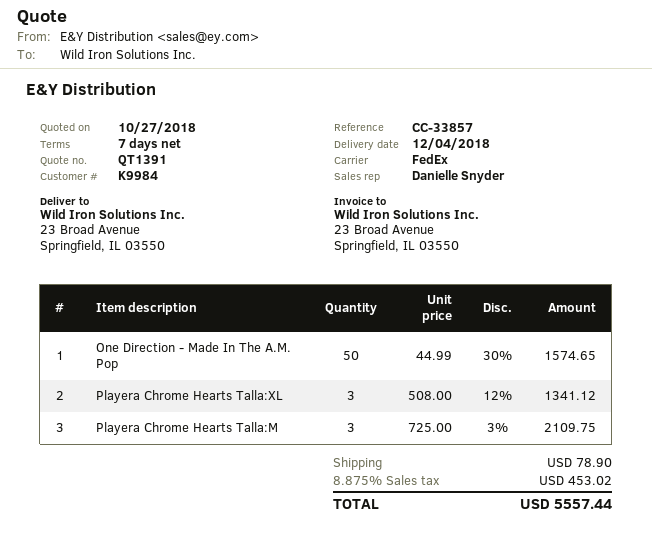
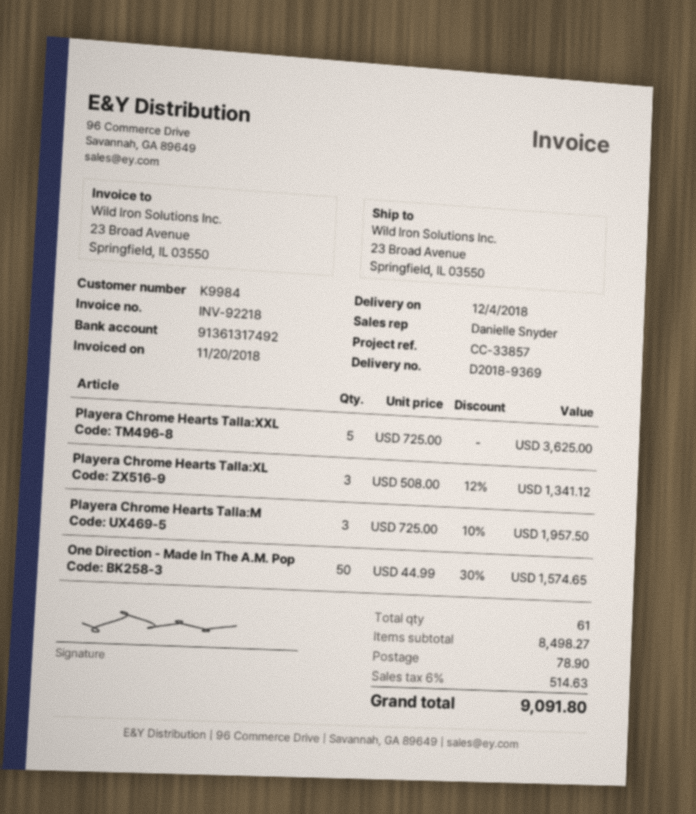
Playera Chrome Hearts Talla:M: 3 x 725.00 - 3% = 2109.75 -> 3 x 725.00 - 10% = 1957.50
Playera Chrome Hearts Talla:XXL: none -> 5 x 725.00 = 3625.00
tax: 8.875% = 453.02 -> 6% = 514.63
total: 5557.44 -> 9091.80

